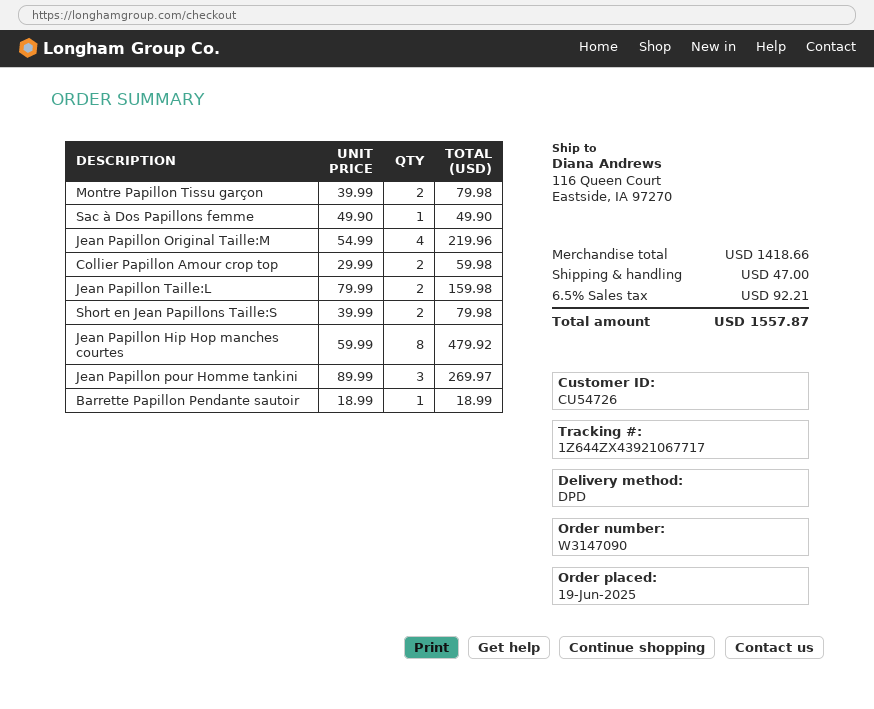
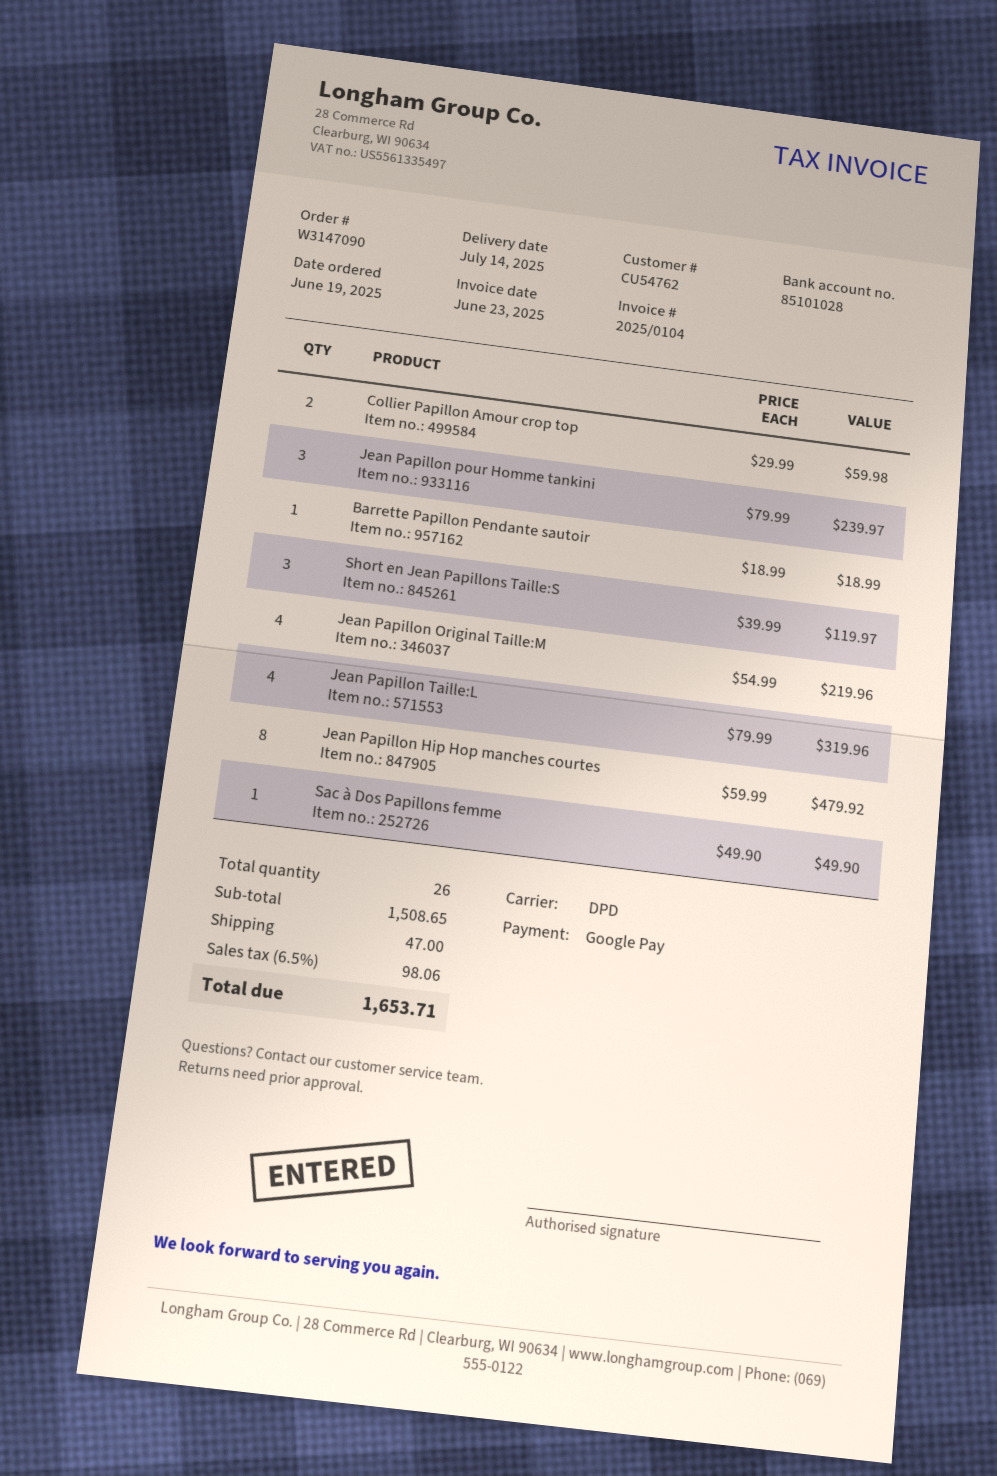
customer number: CU54726 -> CU54762
Montre Papillon Tissu garçon: 2 x 39.99 = 79.98 -> none
Jean Papillon Taille:L: 2 x 79.99 = 159.98 -> 4 x 79.99 = 319.96
Short en Jean Papillons Taille:S: 2 x 39.99 = 79.98 -> 3 x 39.99 = 119.97
Jean Papillon pour Homme tankini: 3 x 89.99 = 269.97 -> 3 x 79.99 = 239.97
subtotal: 1418.66 -> 1508.65
tax: 6.5% = 92.21 -> 6.5% = 98.06
total: 1557.87 -> 1653.71

